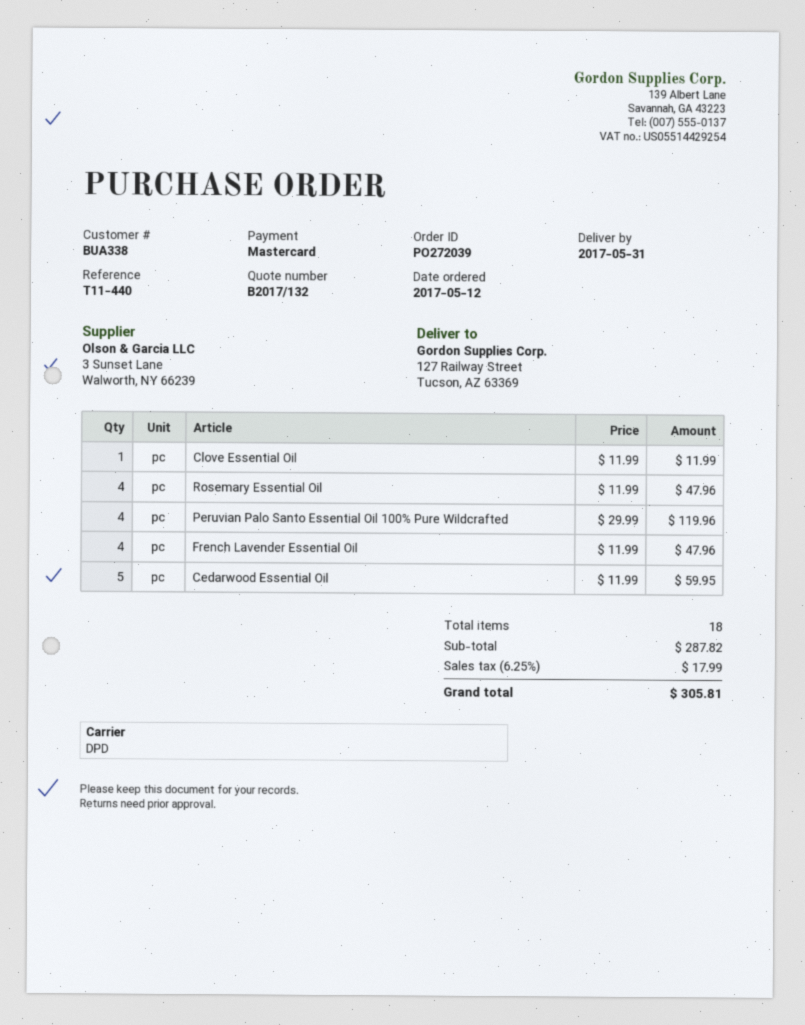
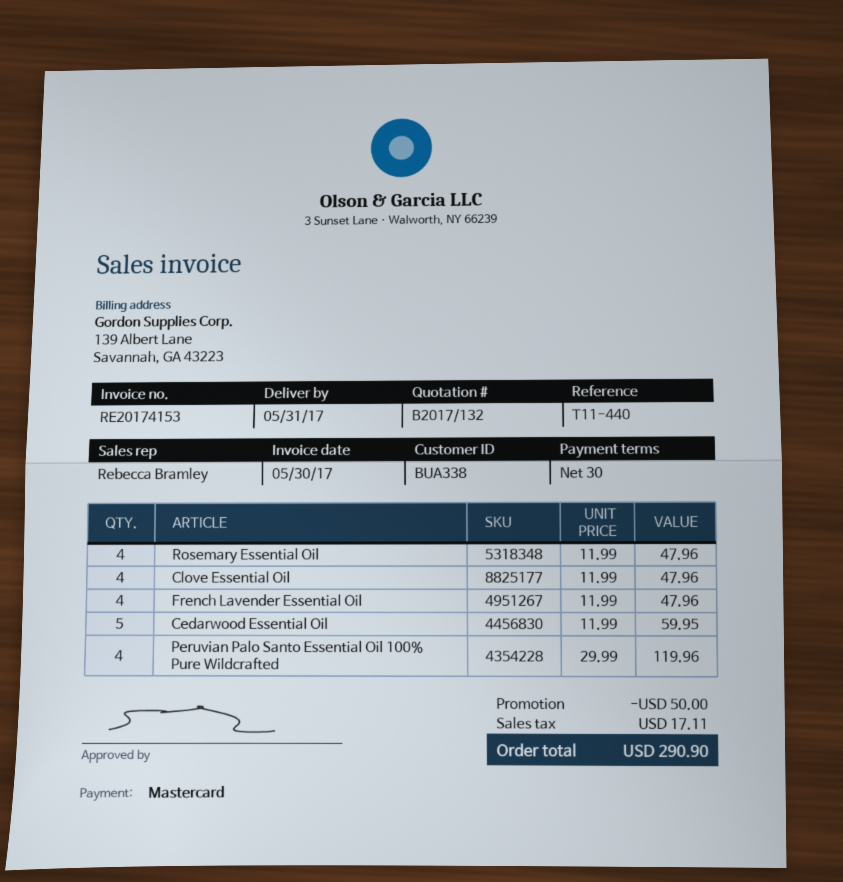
Clove Essential Oil: 1 x 11.99 = 11.99 -> 4 x 11.99 = 47.96
discount: none -> 50.00
tax: 17.99 -> 17.11
total: 305.81 -> 290.90

